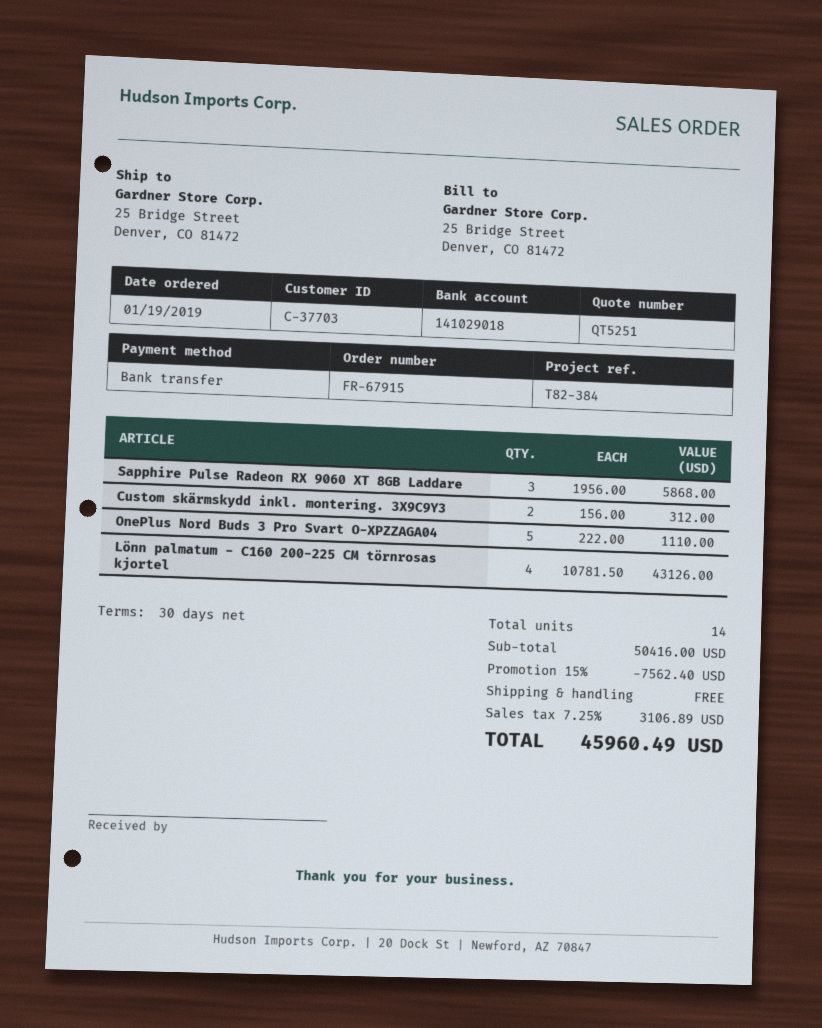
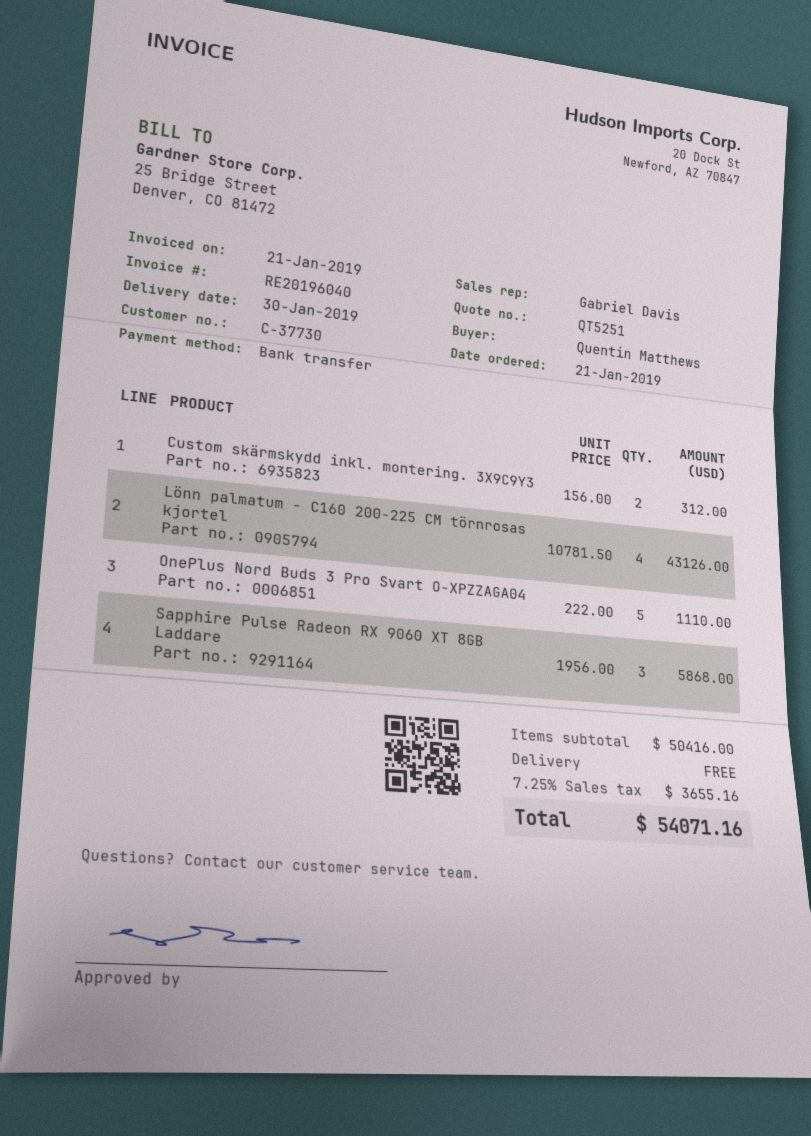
order date: 2019-01-19 -> 2019-01-21
customer number: C-37703 -> C-37730
discount: 15% = 7562.40 -> none
tax: 7.25% = 3106.89 -> 7.25% = 3655.16
total: 45960.49 -> 54071.16

